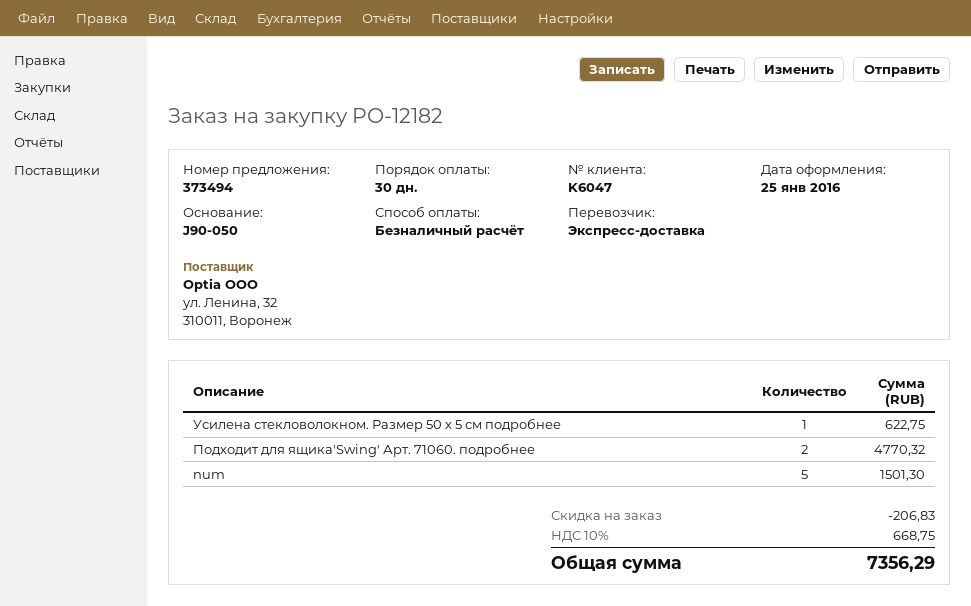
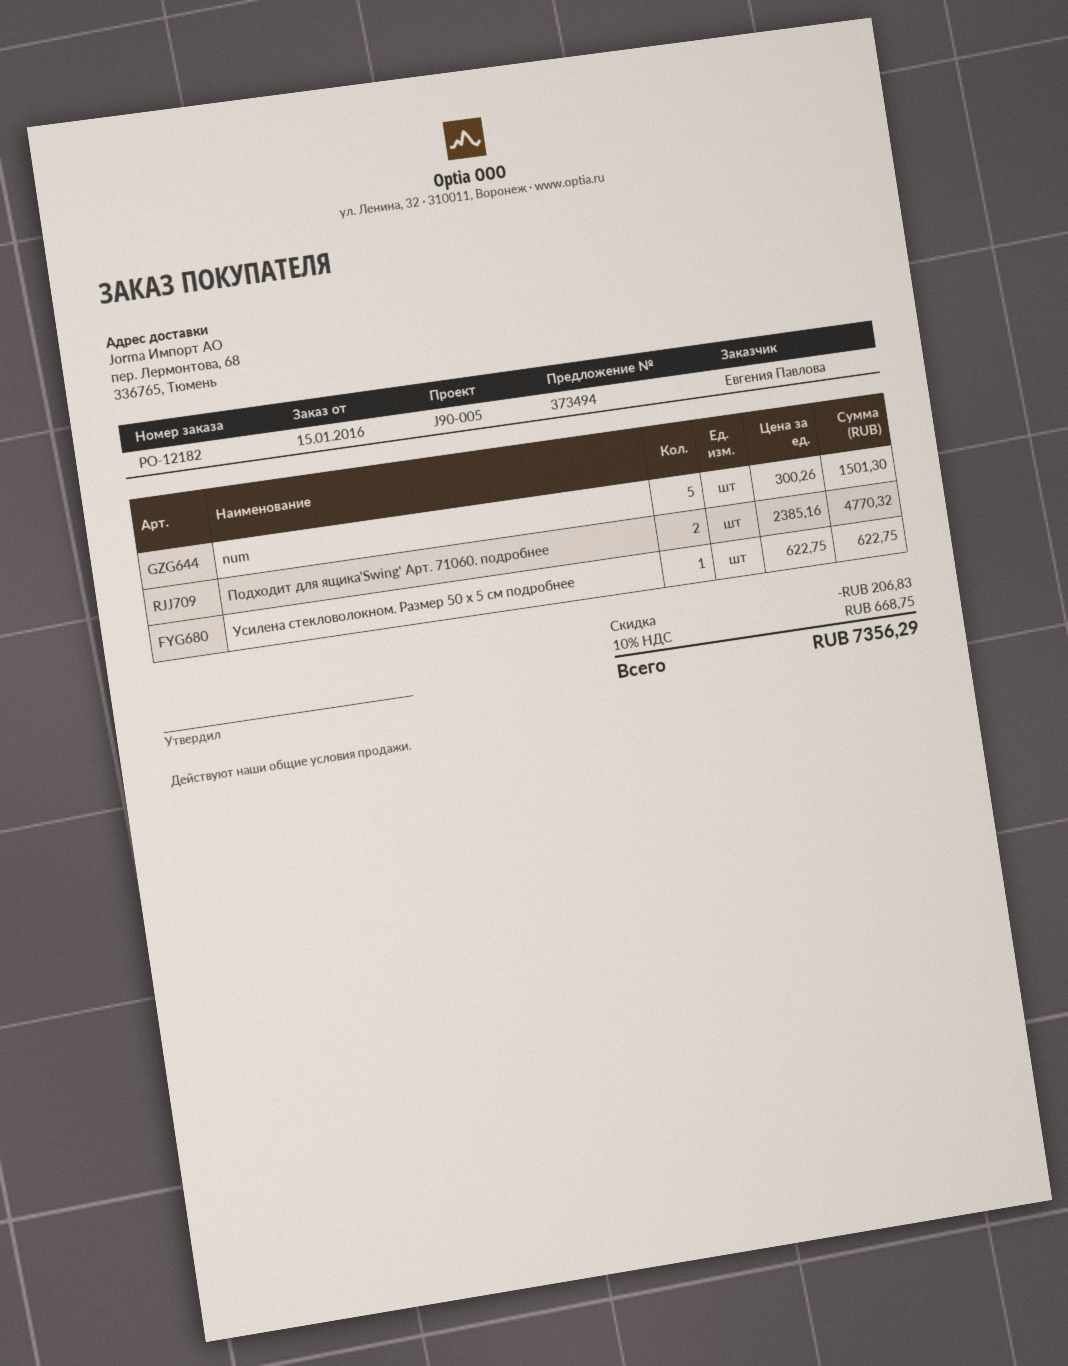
order date: 2016-01-25 -> 2016-01-15
reference: J90-050 -> J90-005

